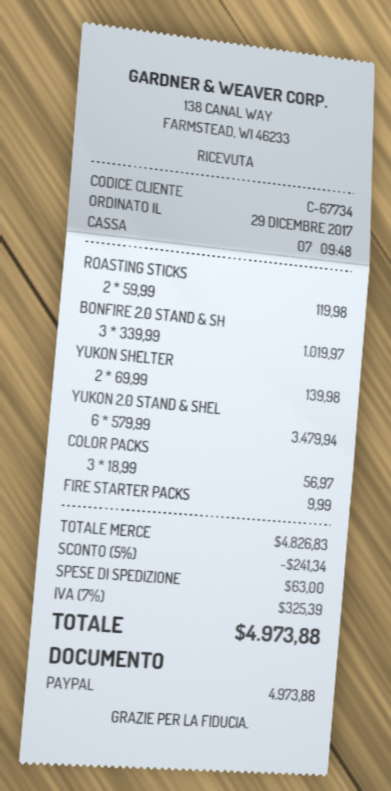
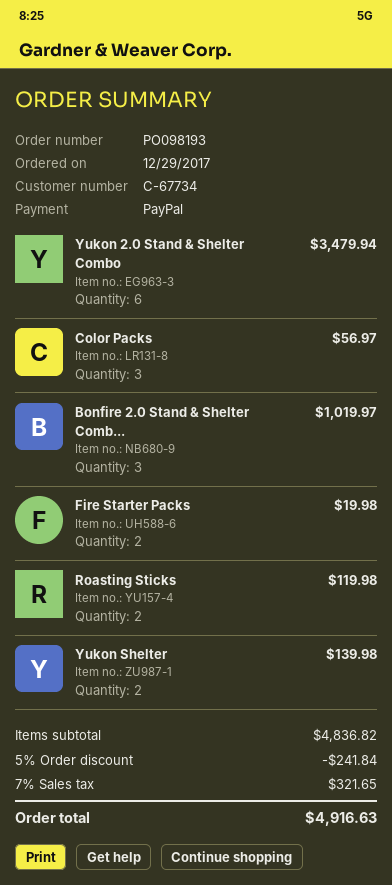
FIRE STARTER PACKS: 1 for 9.99 -> 2 for 19.98
subtotal: 4826.83 -> 4836.82
discount: 5% = 241.34 -> 5% = 241.84
shipping: 63.00 -> none
tax: 7% = 325.39 -> 7% = 321.65
total: 4973.88 -> 4916.63

